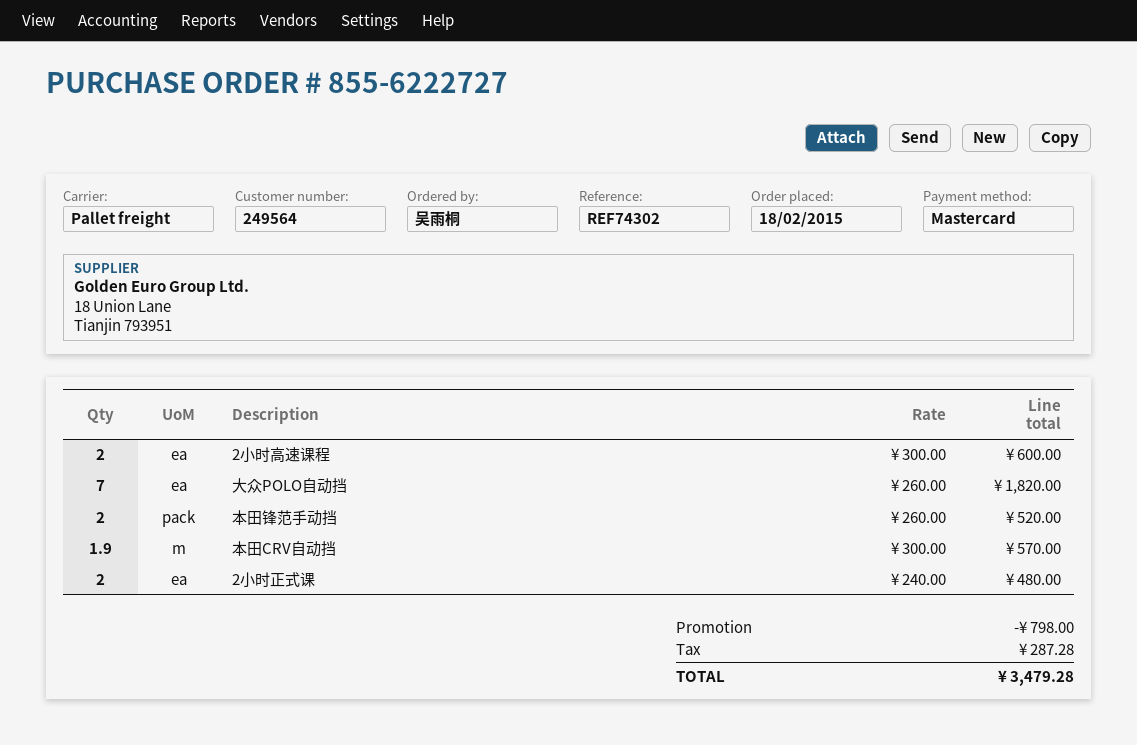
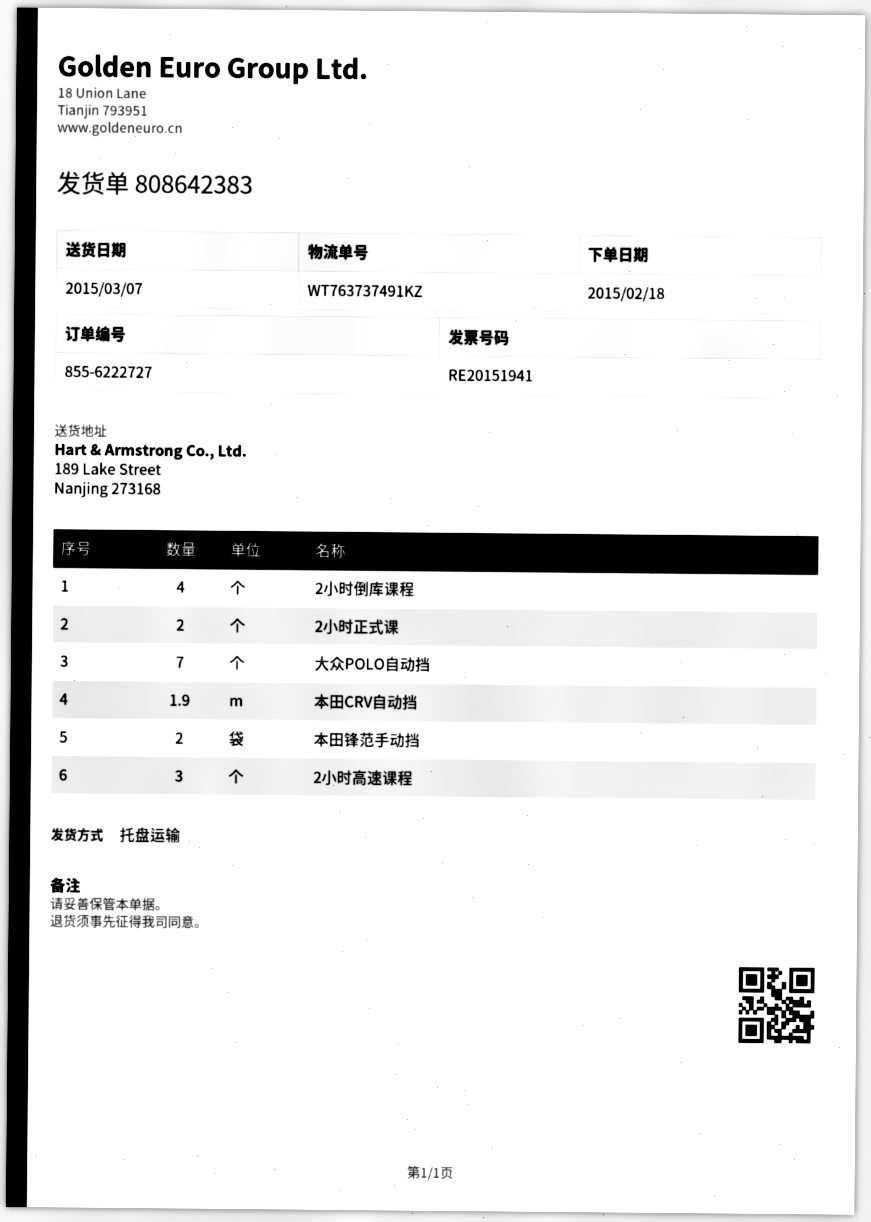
2小时高速课程: 2 -> 3
2小时倒库课程: none -> 4

